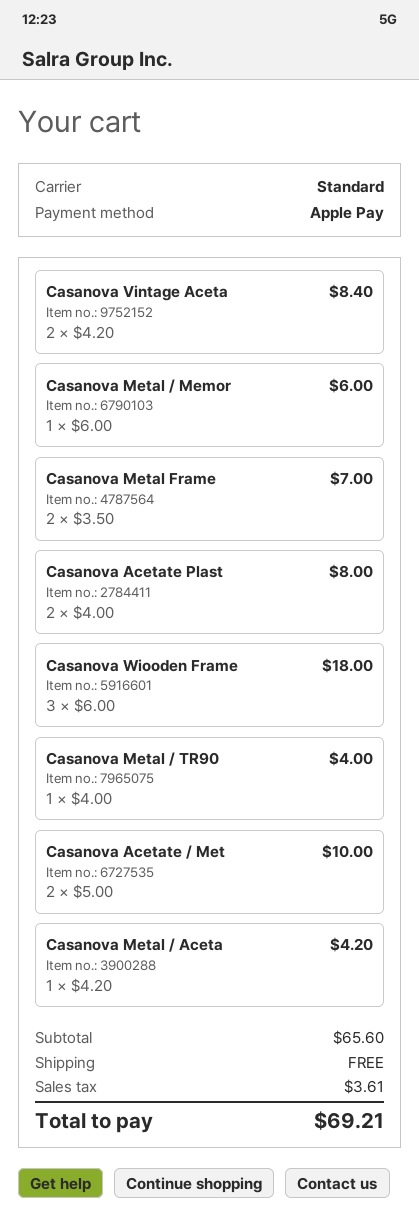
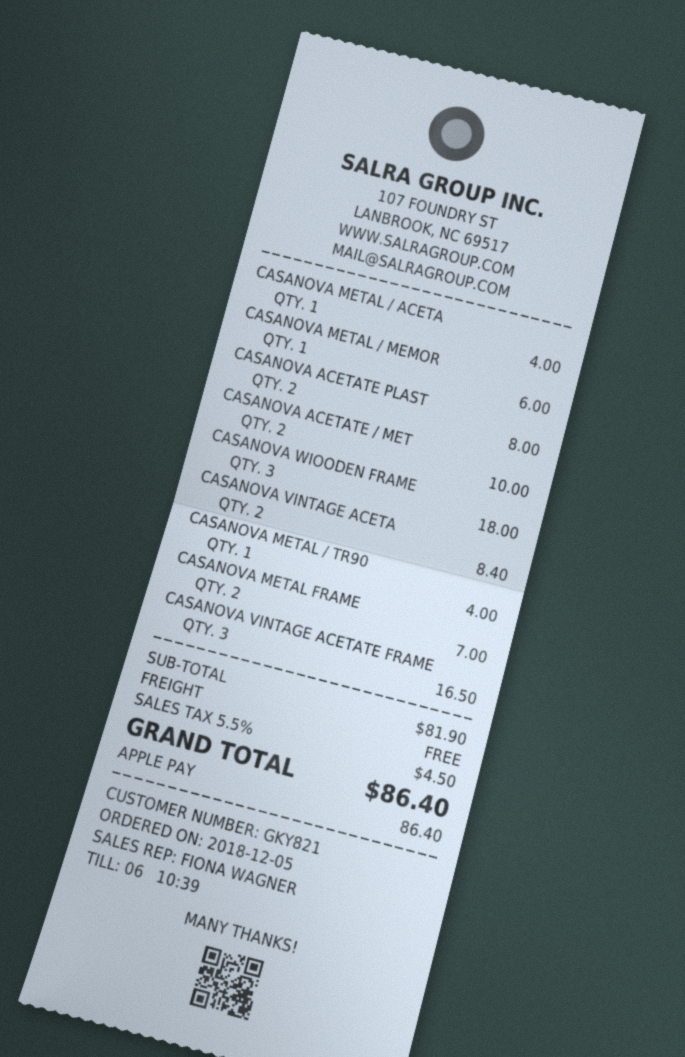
Casanova Metal / Aceta: 1 for 4.20 -> 1 for 4.00
CASANOVA VINTAGE ACETATE FRAME: none -> 3 for 16.50
subtotal: 65.60 -> 81.90
tax: 3.61 -> 4.50
total: 69.21 -> 86.40

